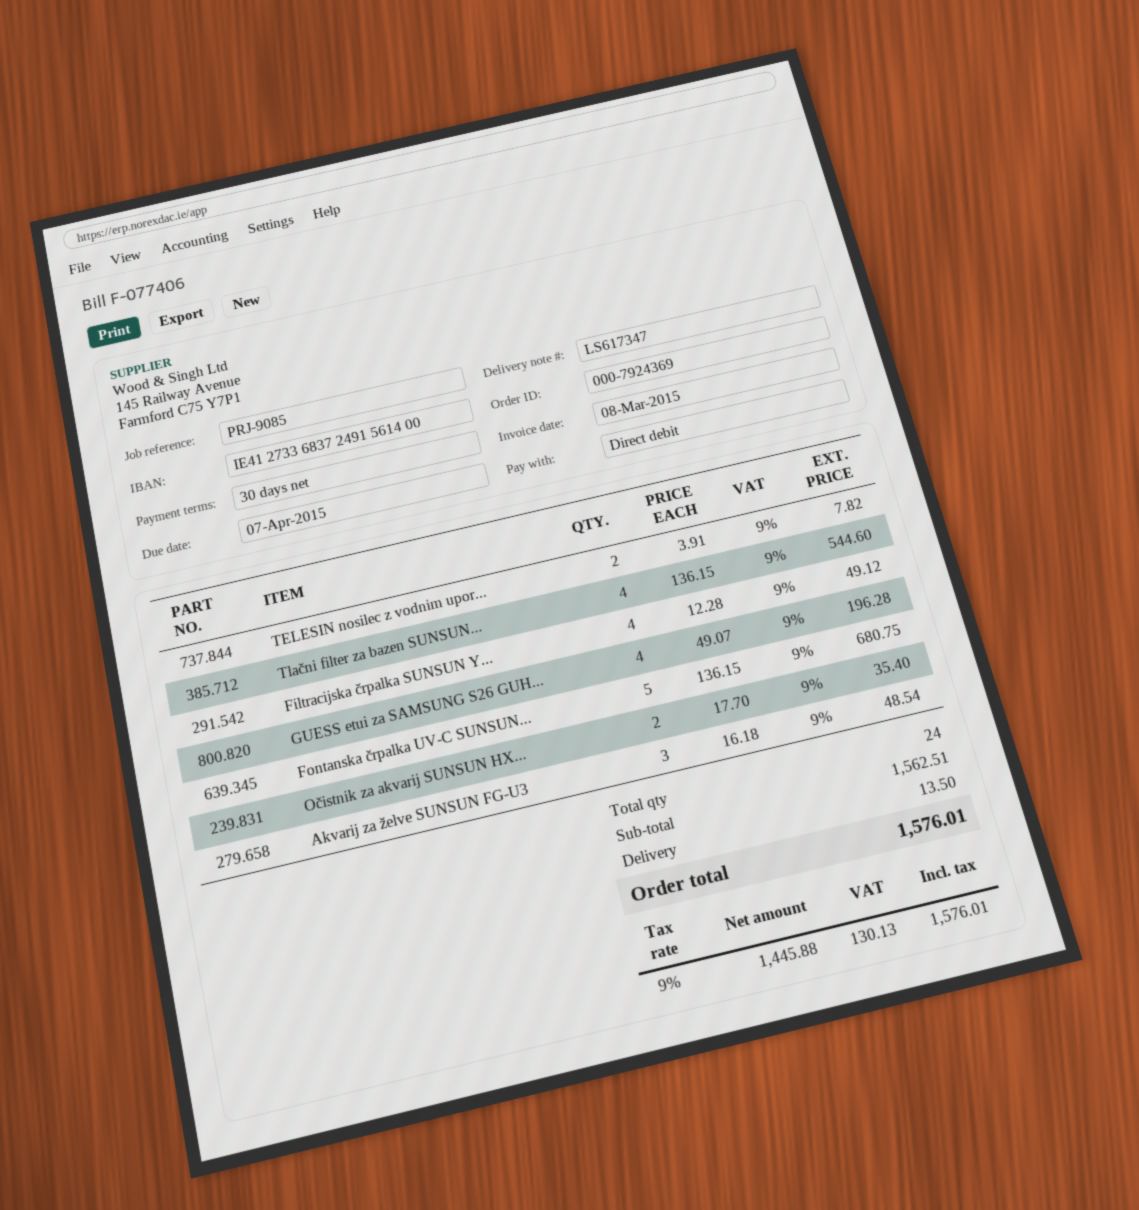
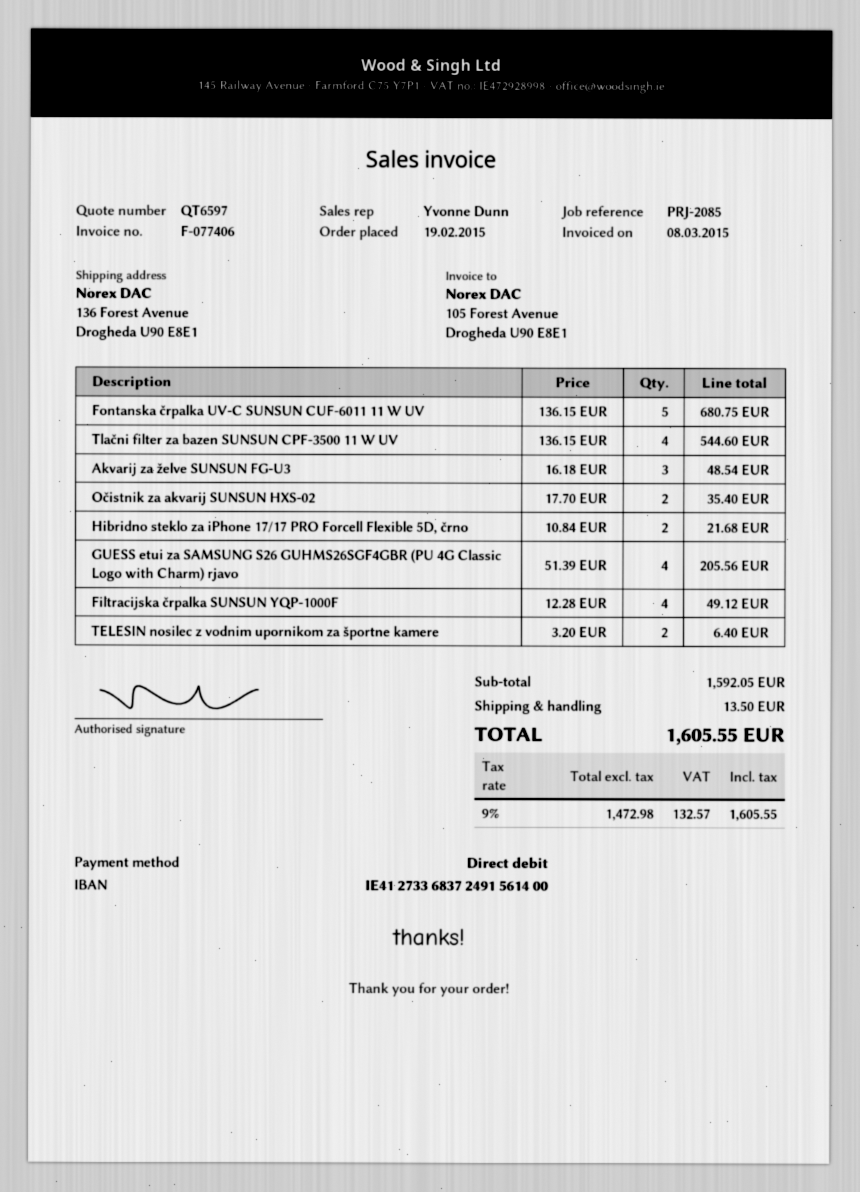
reference: PRJ-9085 -> PRJ-2085
TELESIN nosilec z vodnim upor...: 2 x 3.91 = 7.82 -> 2 x 3.20 = 6.40
GUESS etui za SAMSUNG S26 GUH...: 4 x 49.07 = 196.28 -> 4 x 51.39 = 205.56
Hibridno steklo za iPhone 17/17 PRO Forcell Flexible 5D, črno: none -> 2 x 10.84 = 21.68
subtotal: 1562.51 -> 1592.05
net: 1445.88 -> 1472.98
tax: 9% = 130.13 -> 9% = 132.57
total: 1576.01 -> 1605.55

